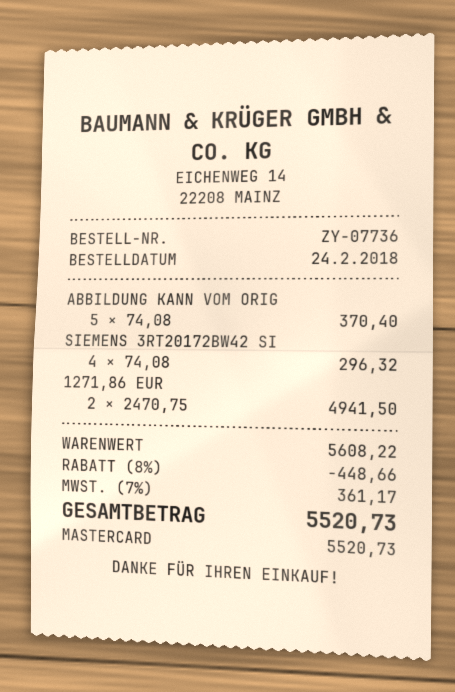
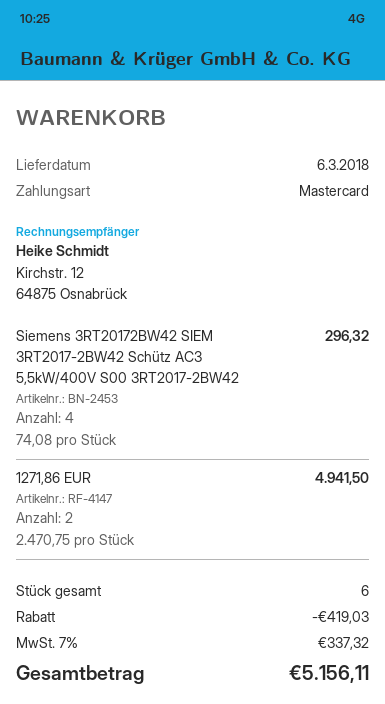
ABBILDUNG KANN VOM ORIG: 5 x 74.08 = 370.40 -> none
discount: 448.66 -> 419.03
tax: 7% = 361.17 -> 7% = 337.32
total: 5520.73 -> 5156.11

